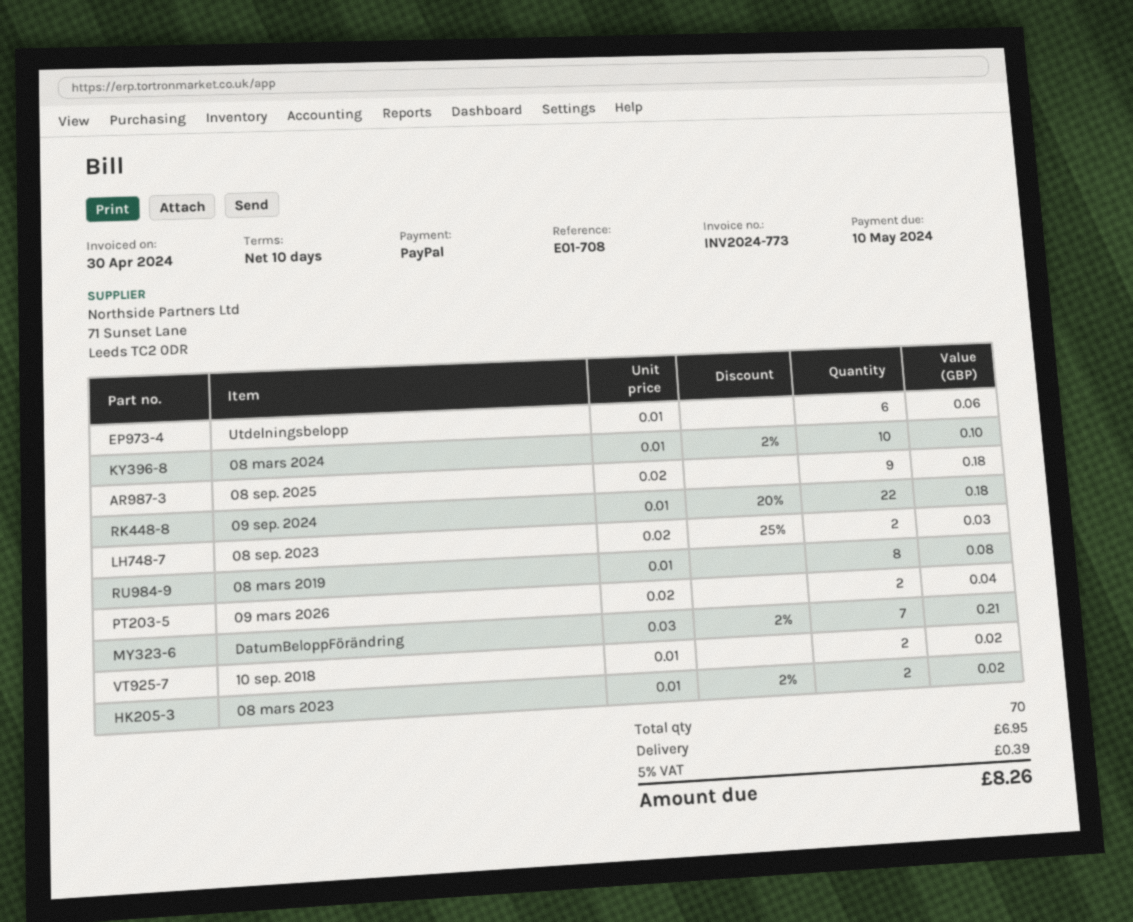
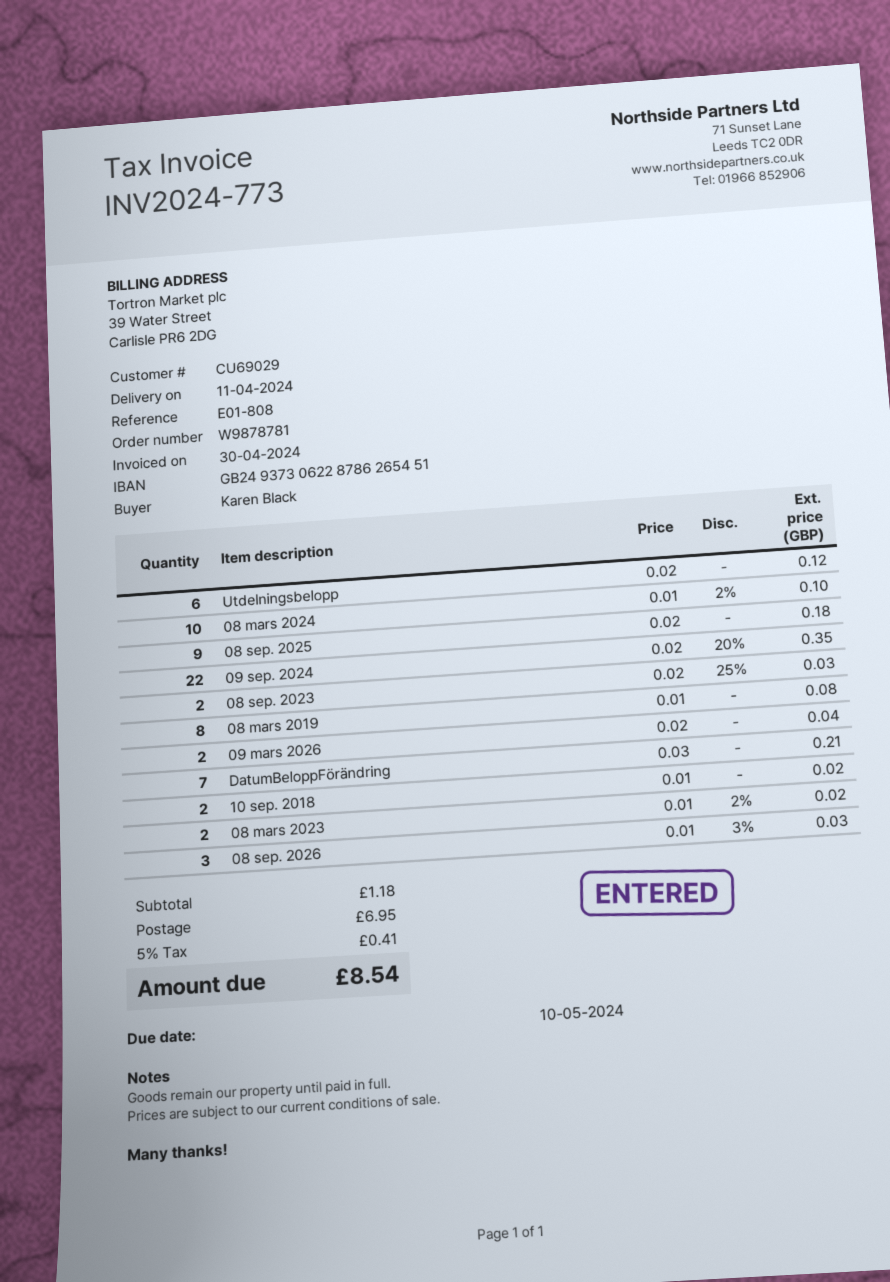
reference: E01-708 -> E01-808
Utdelningsbelopp: 6 x 0.01 = 0.06 -> 6 x 0.02 = 0.12
09 sep. 2024: 22 x 0.01 - 20% = 0.18 -> 22 x 0.02 - 20% = 0.35
DatumBeloppFörändring: 7 x 0.03 - 2% = 0.21 -> 7 x 0.03 = 0.21
08 sep. 2026: none -> 3 x 0.01 - 3% = 0.03
tax: 5% = 0.39 -> 5% = 0.41
total: 8.26 -> 8.54

